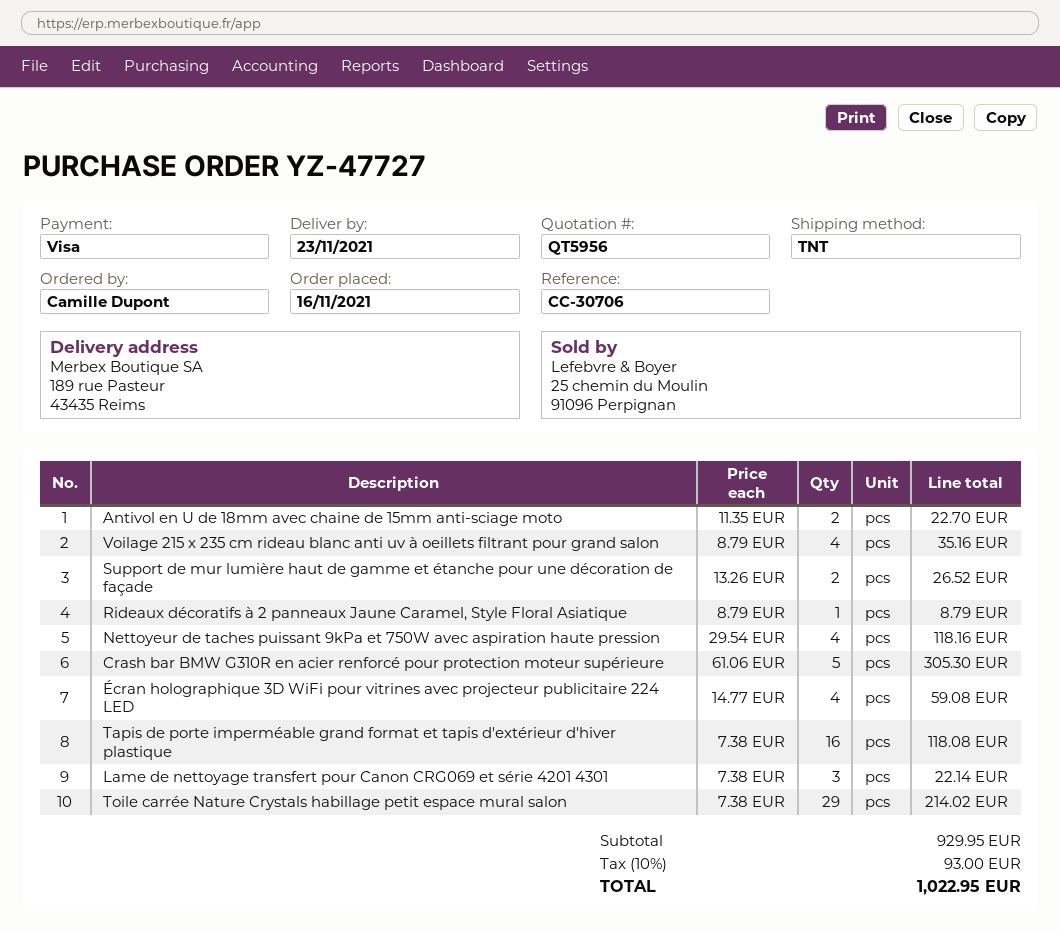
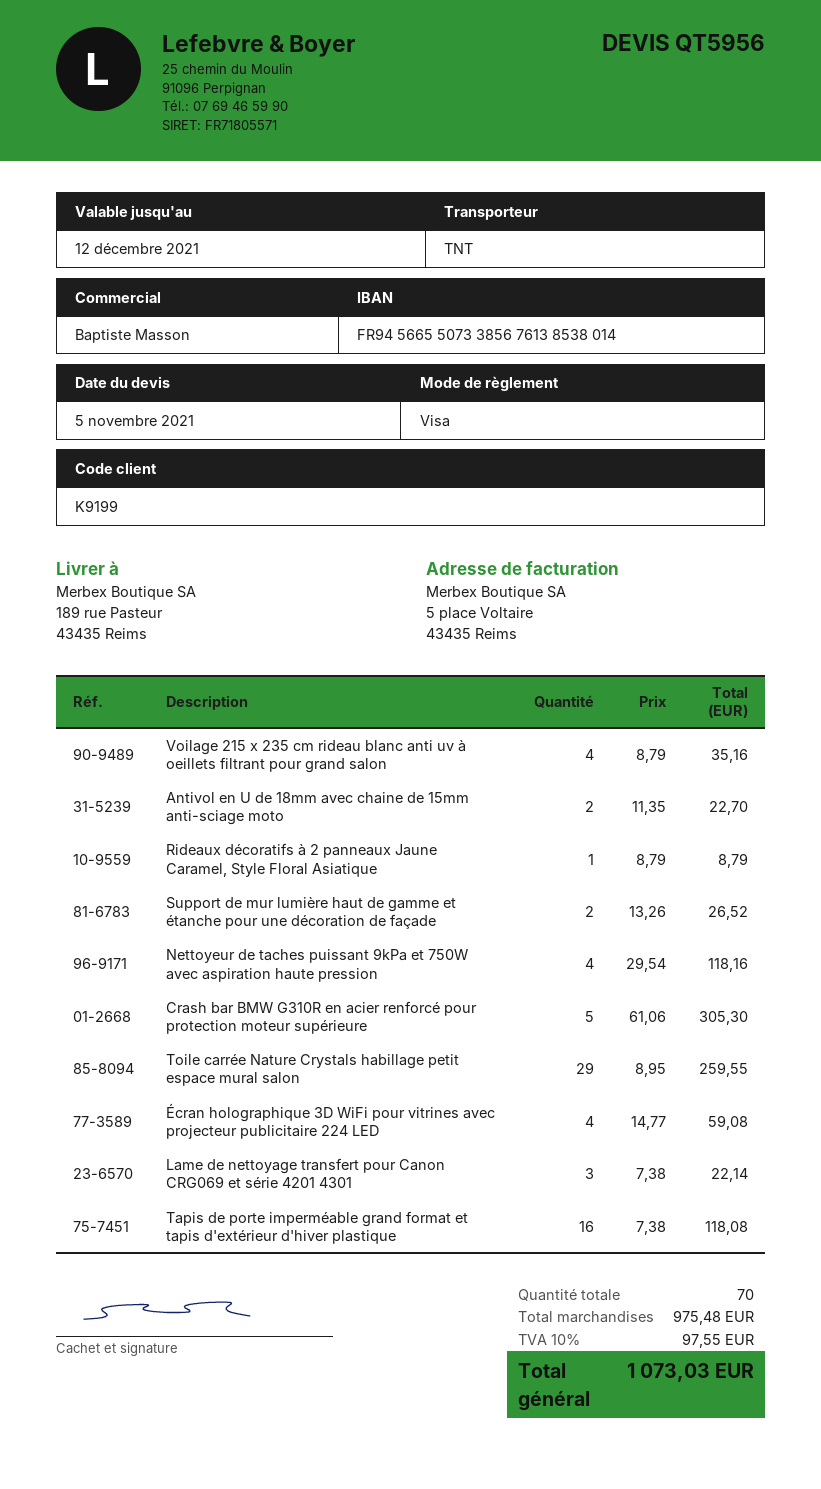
Toile carrée Nature Crystals habillage petit espace mural salon: 29 x 7.38 = 214.02 -> 29 x 8.95 = 259.55
subtotal: 929.95 -> 975.48
tax: 10% = 93.00 -> 10% = 97.55
total: 1022.95 -> 1073.03

